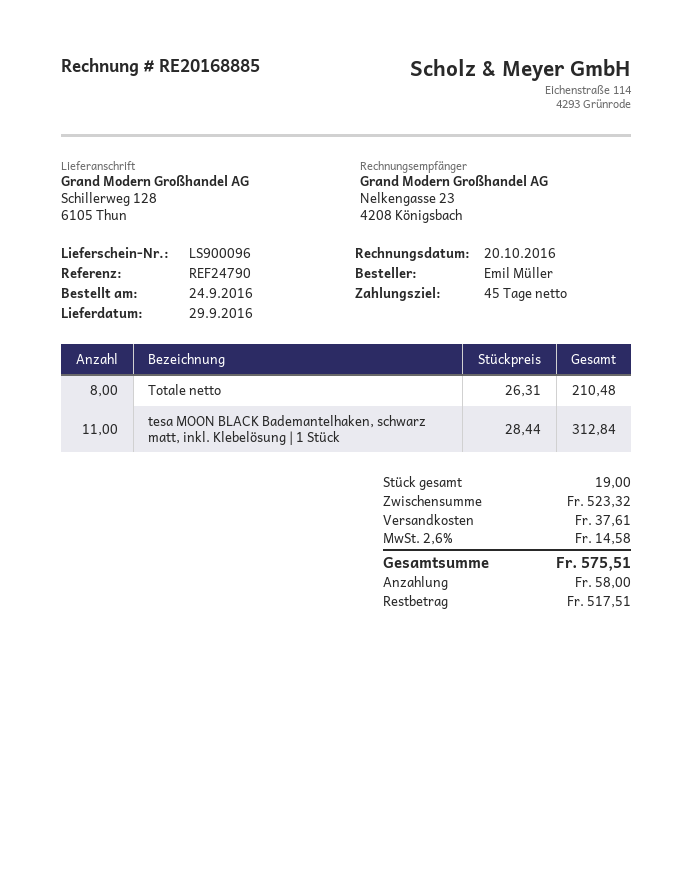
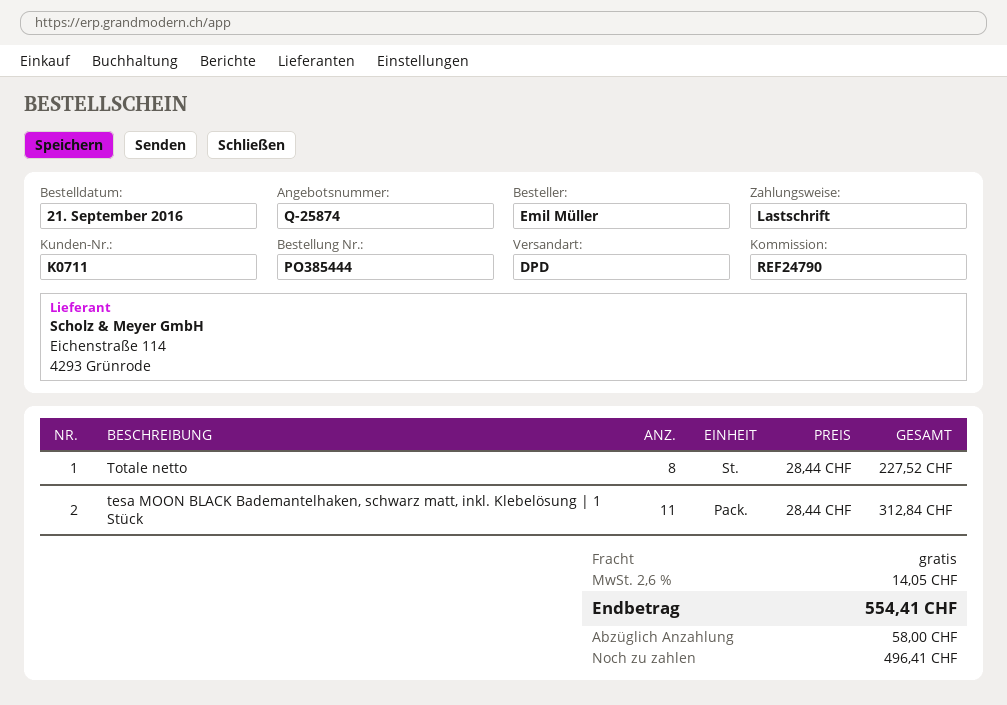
order date: 2016-09-24 -> 2016-09-21
Totale netto: 8 x 26.31 = 210.48 -> 8 x 28.44 = 227.52
shipping: 37.61 -> 0.00
tax: 2.6% = 14.58 -> 2.6% = 14.05
total: 575.51 -> 554.41
balance: 517.51 -> 496.41

